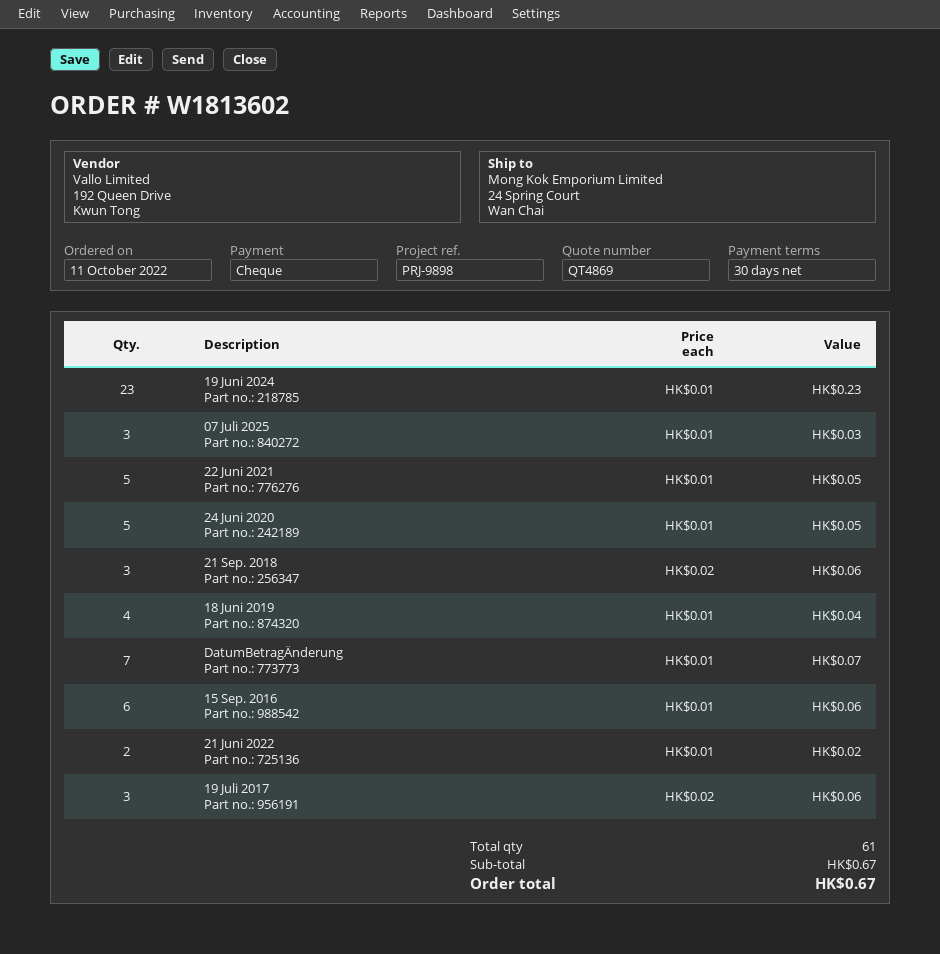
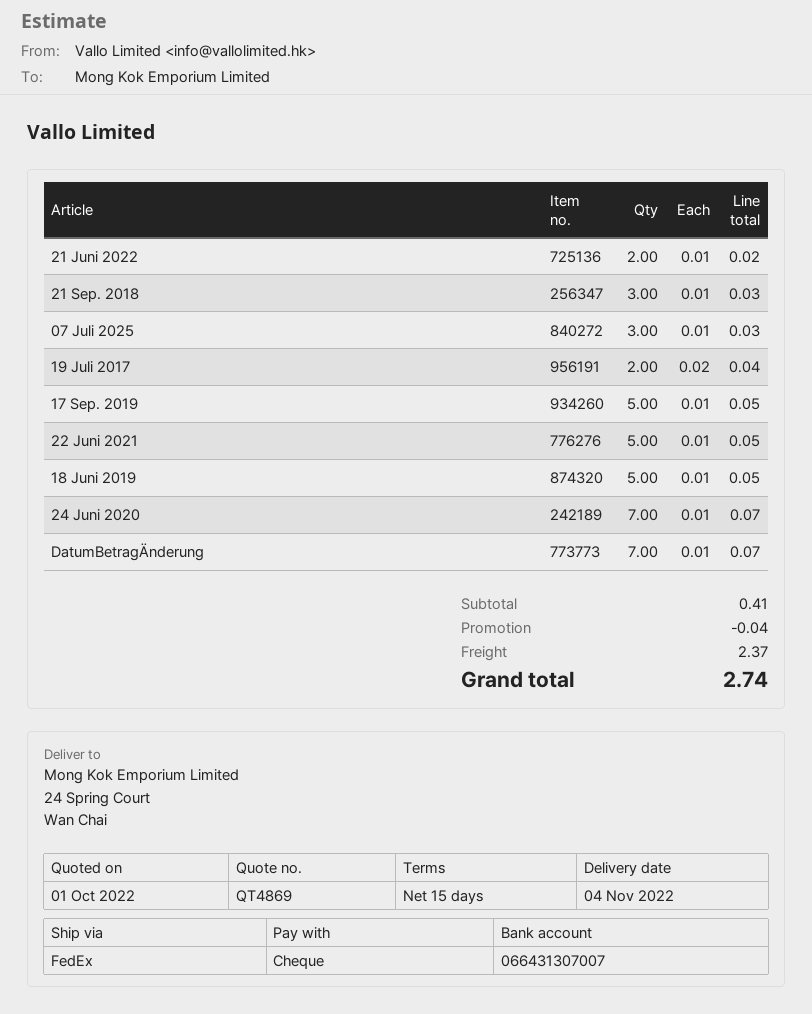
payment terms: 30 days -> 15 days
19 Juni 2024: 23 x 0.01 = 0.23 -> none
24 Juni 2020: 5 x 0.01 = 0.05 -> 7 x 0.01 = 0.07
21 Sep. 2018: 3 x 0.02 = 0.06 -> 3 x 0.01 = 0.03
18 Juni 2019: 4 x 0.01 = 0.04 -> 5 x 0.01 = 0.05
15 Sep. 2016: 6 x 0.01 = 0.06 -> none
19 Juli 2017: 3 x 0.02 = 0.06 -> 2 x 0.02 = 0.04
17 Sep. 2019: none -> 5 x 0.01 = 0.05
subtotal: 0.67 -> 0.41
discount: none -> 0.04
shipping: none -> 2.37
total: 0.67 -> 2.74

